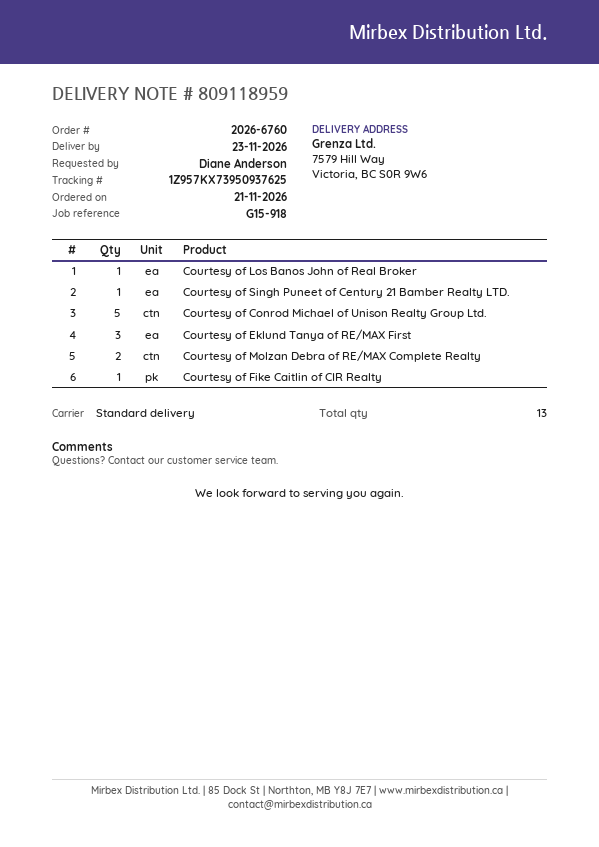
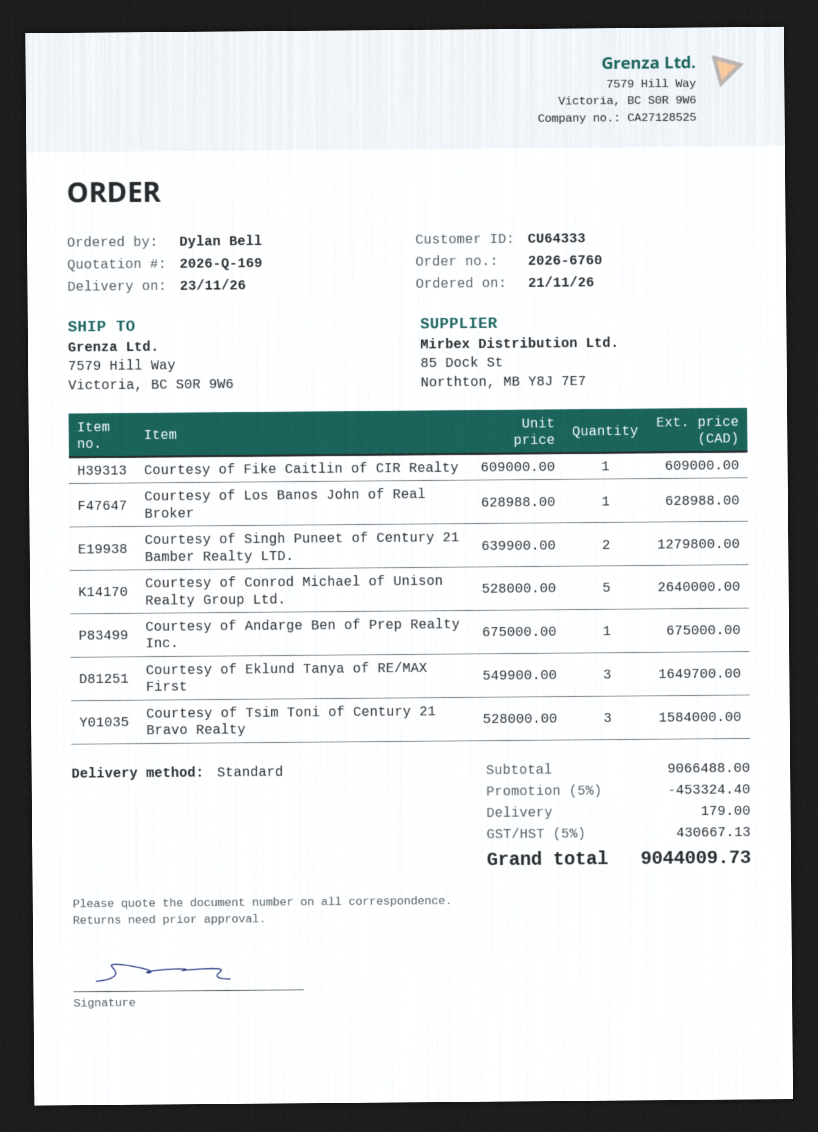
ordered by: Diane Anderson -> Dylan Bell
Courtesy of Singh Puneet of Century 21 Bamber Realty LTD.: 1 -> 2
Courtesy of Molzan Debra of RE/MAX Complete Realty: 2 -> none
Courtesy of Andarge Ben of Prep Realty Inc.: none -> 1
Courtesy of Tsim Toni of Century 21 Bravo Realty: none -> 3

